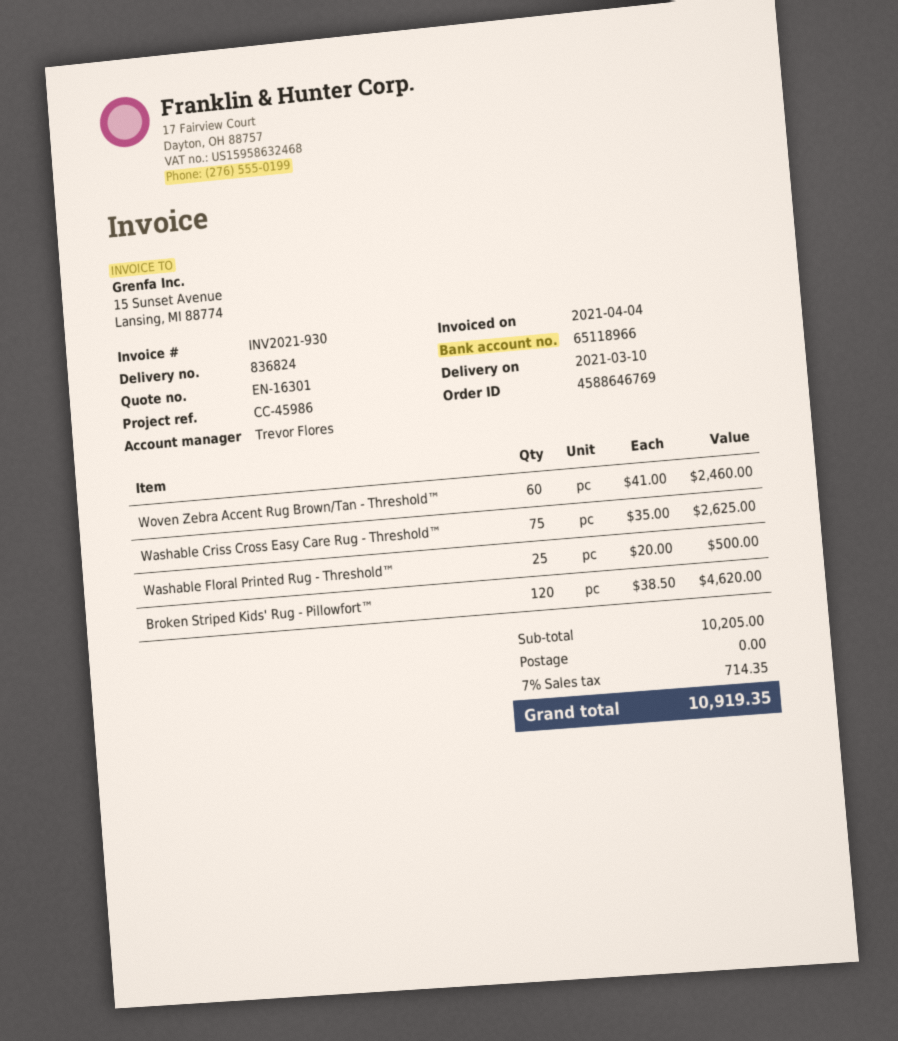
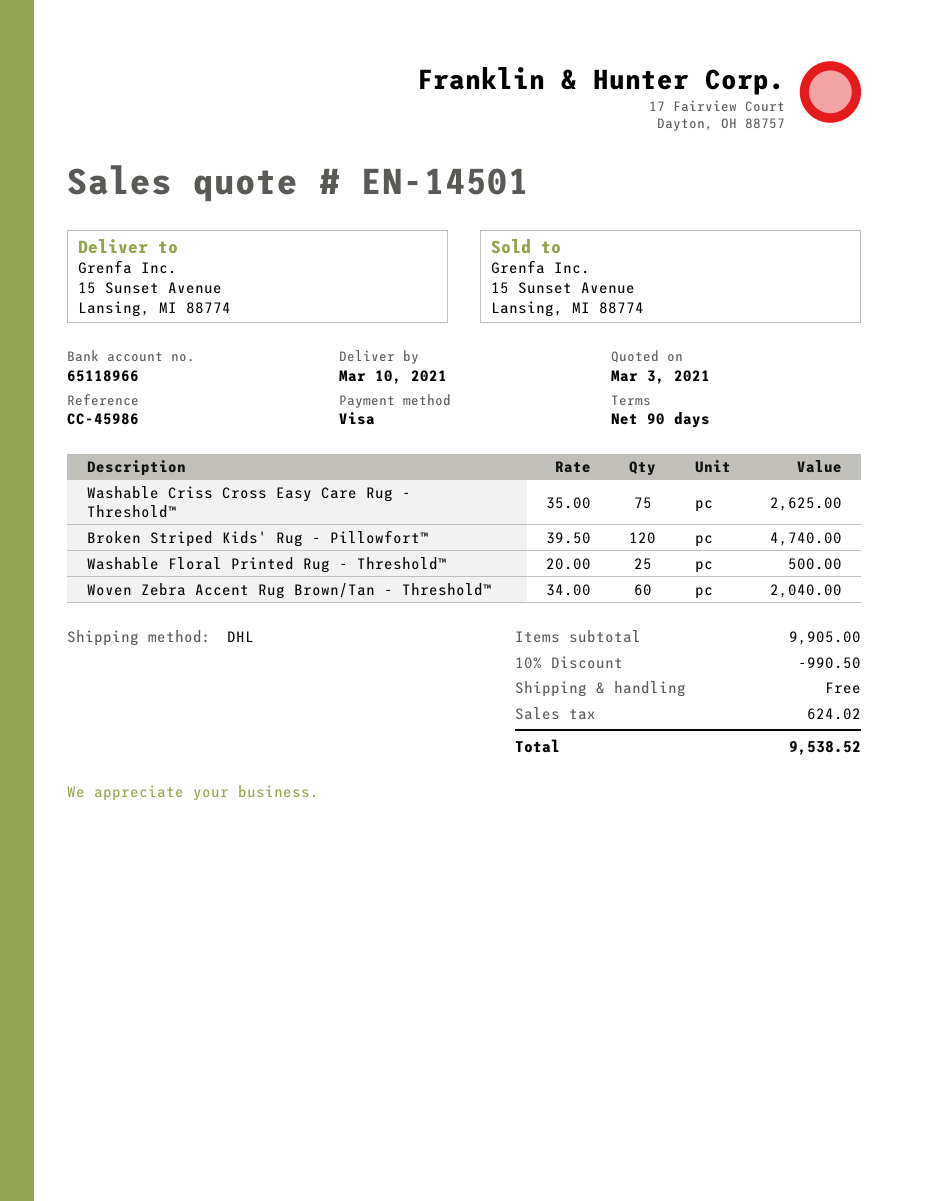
quote number: EN-16301 -> EN-14501
Woven Zebra Accent Rug Brown/Tan - Threshold™: 60 x 41.00 = 2460.00 -> 60 x 34.00 = 2040.00
Broken Striped Kids' Rug - Pillowfort™: 120 x 38.50 = 4620.00 -> 120 x 39.50 = 4740.00
subtotal: 10205.00 -> 9905.00
discount: none -> 10% = 990.50
tax: 714.35 -> 624.02
total: 10919.35 -> 9538.52

